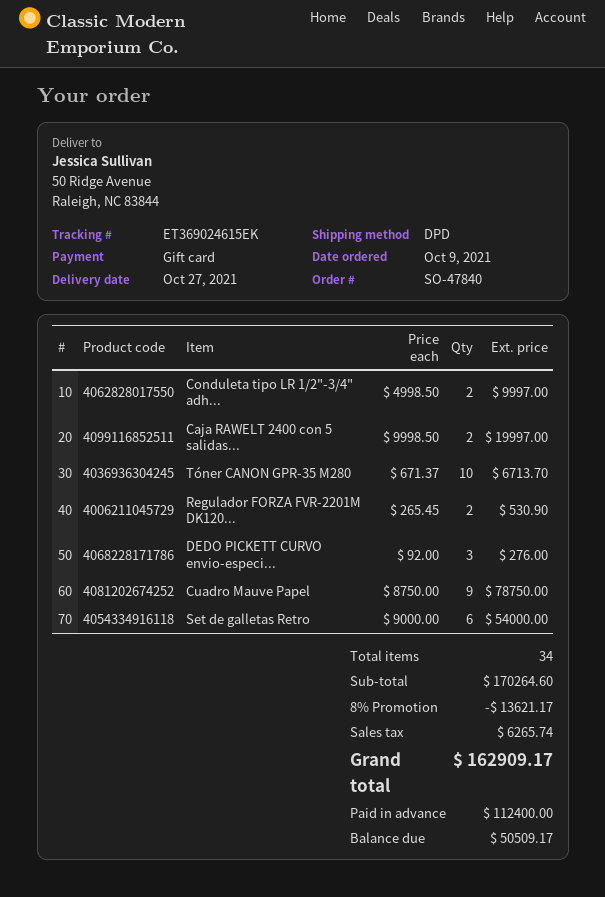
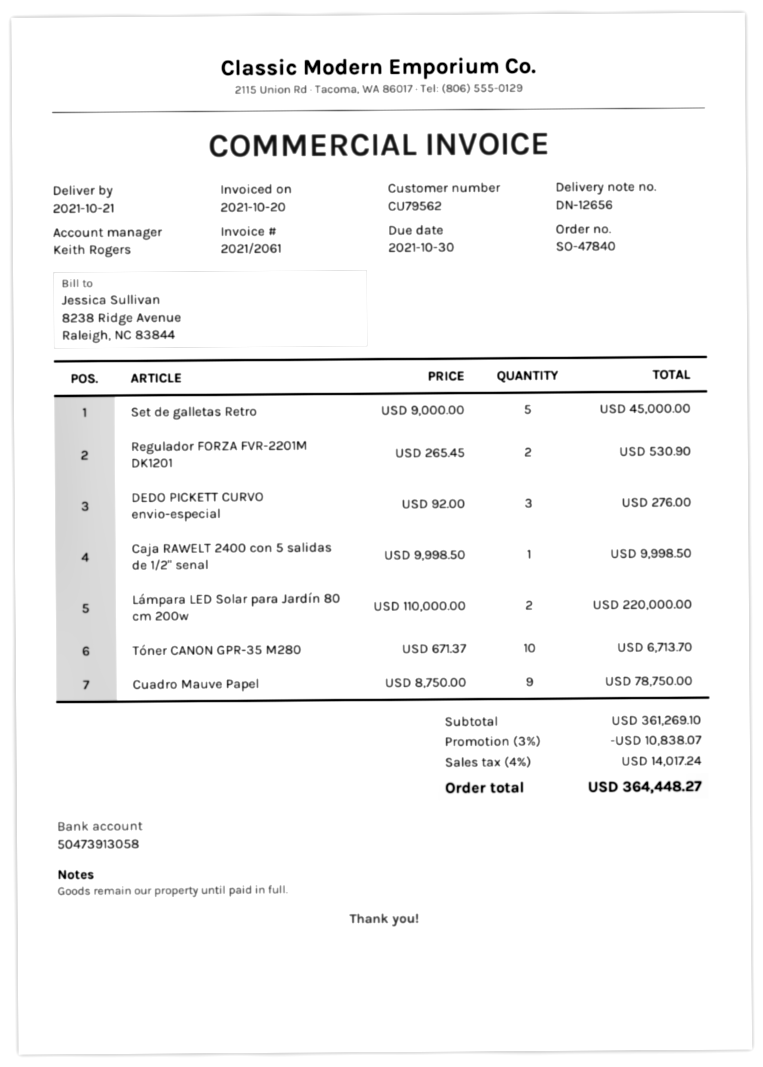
delivery date: 2021-10-27 -> 2021-10-21
Conduleta tipo LR 1/2"-3/4" adh...: 2 x 4998.50 = 9997.00 -> none
Caja RAWELT 2400 con 5 salidas...: 2 x 9998.50 = 19997.00 -> 1 x 9998.50 = 9998.50
Set de galletas Retro: 6 x 9000.00 = 54000.00 -> 5 x 9000.00 = 45000.00
Lámpara LED Solar para Jardín 80 cm 200w: none -> 2 x 110000.00 = 220000.00
subtotal: 170264.60 -> 361269.10
discount: 8% = 13621.17 -> 3% = 10838.07
tax: 6265.74 -> 14017.24
total: 162909.17 -> 364448.27

